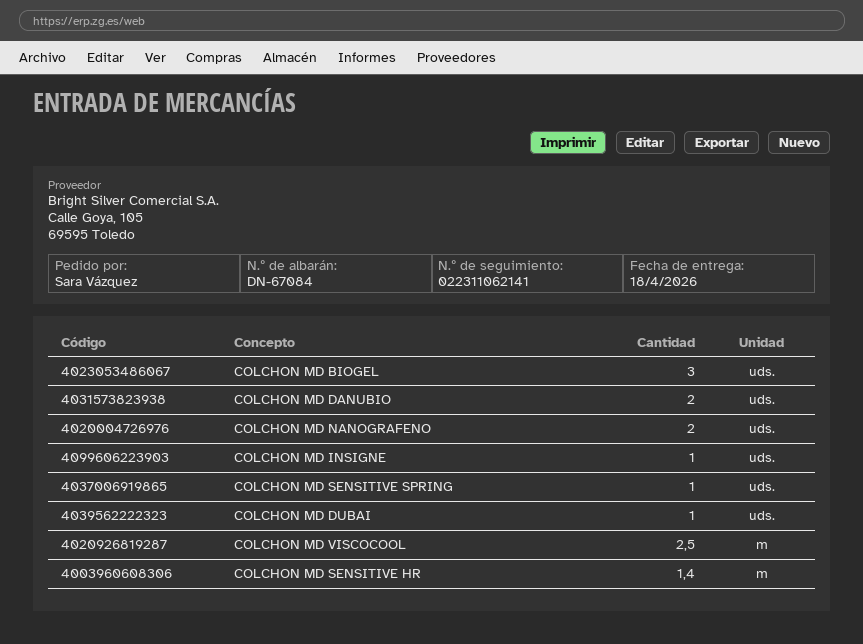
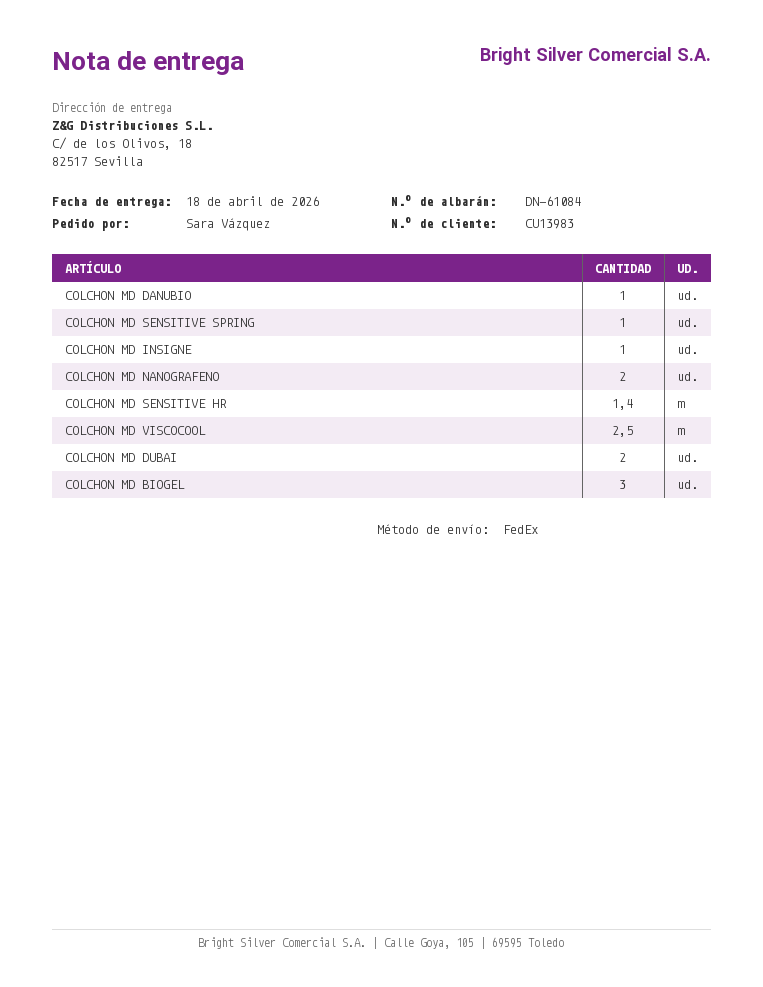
delivery note number: DN-67084 -> DN-61084
COLCHON MD DANUBIO: 2 -> 1
COLCHON MD DUBAI: 1 -> 2

